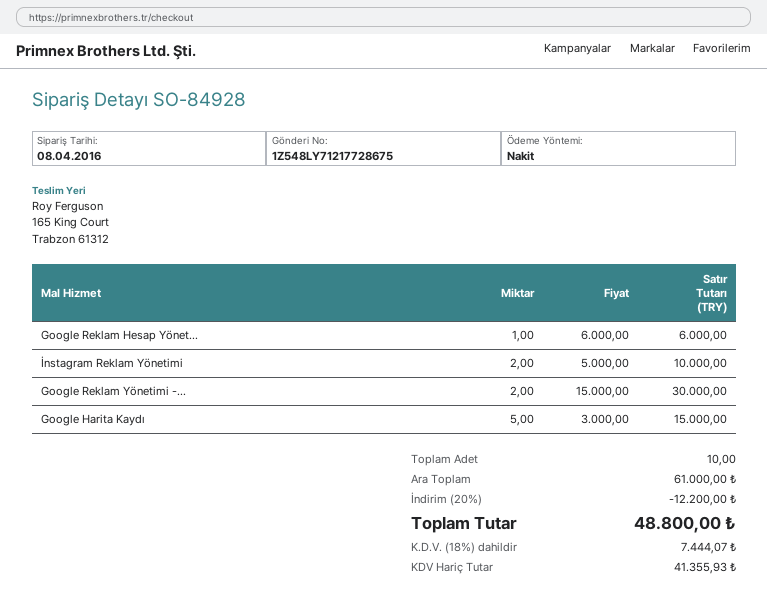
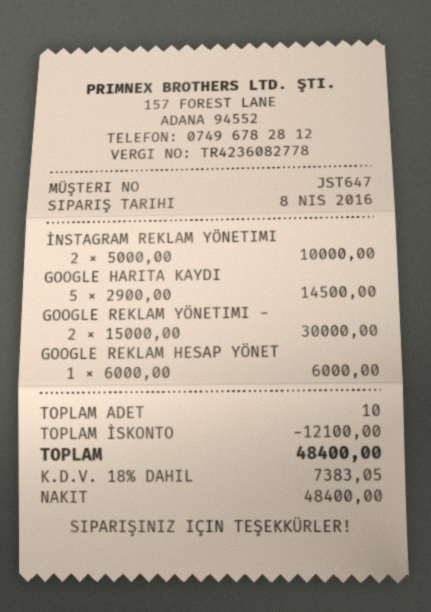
Google Harita Kaydı: 5 x 3000.00 = 15000.00 -> 5 x 2900.00 = 14500.00
discount: 12200.00 -> 12100.00
tax: 18% = 7444.07 -> 18% = 7383.05
total: 48800.00 -> 48400.00

